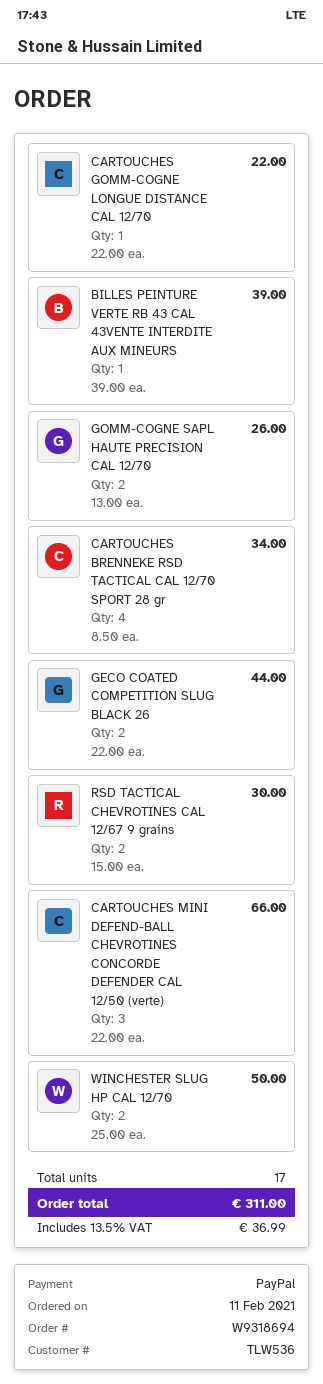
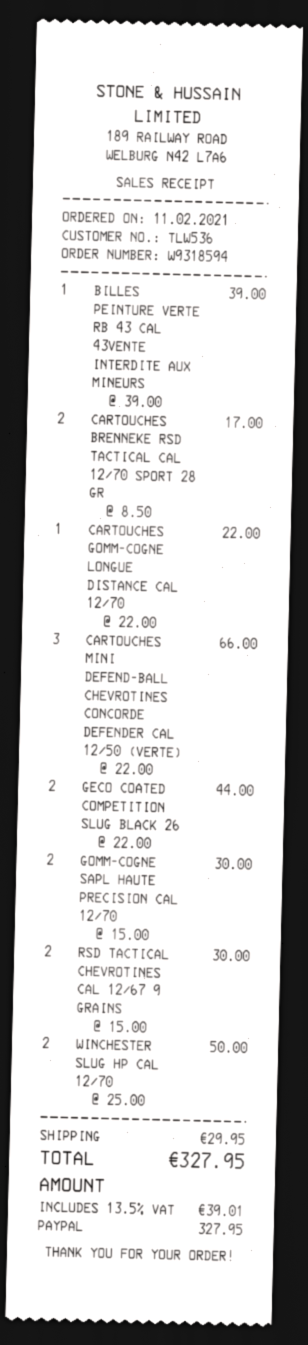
order number: W9318694 -> W9318594
GOMM-COGNE SAPL HAUTE PRECISION CAL 12/70: 2 x 13.00 = 26.00 -> 2 x 15.00 = 30.00
CARTOUCHES BRENNEKE RSD TACTICAL CAL 12/70 SPORT 28 gr: 4 x 8.50 = 34.00 -> 2 x 8.50 = 17.00
shipping: none -> 29.95
tax: 13.5% = 36.99 -> 13.5% = 39.01
total: 311.00 -> 327.95

